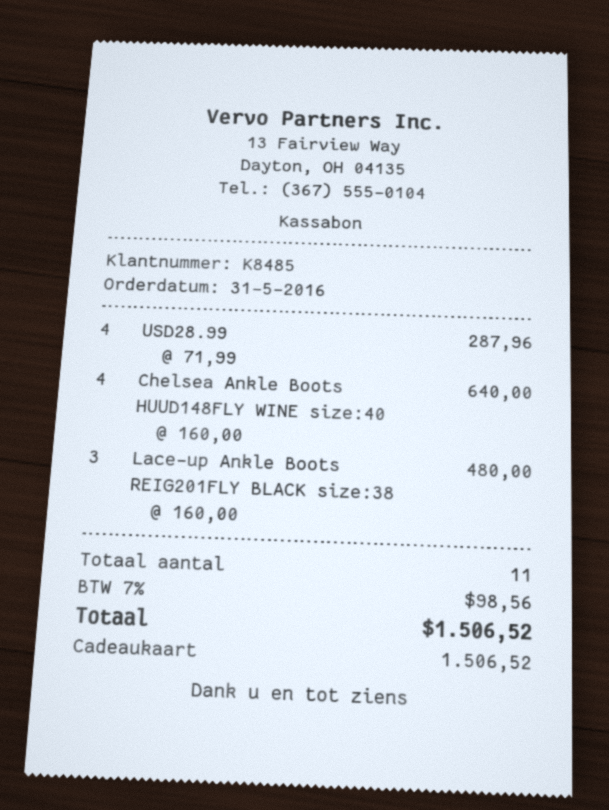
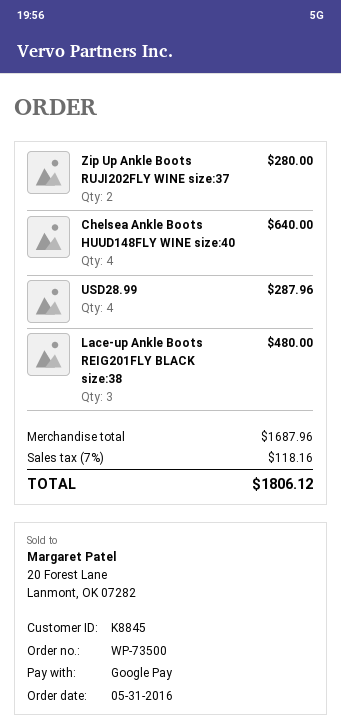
customer number: K8485 -> K8845
payment method: gift card -> Google Pay
Zip Up Ankle Boots RUJI202FLY WINE size:37: none -> 2 for 280.00
tax: 7% = 98.56 -> 7% = 118.16
total: 1506.52 -> 1806.12

